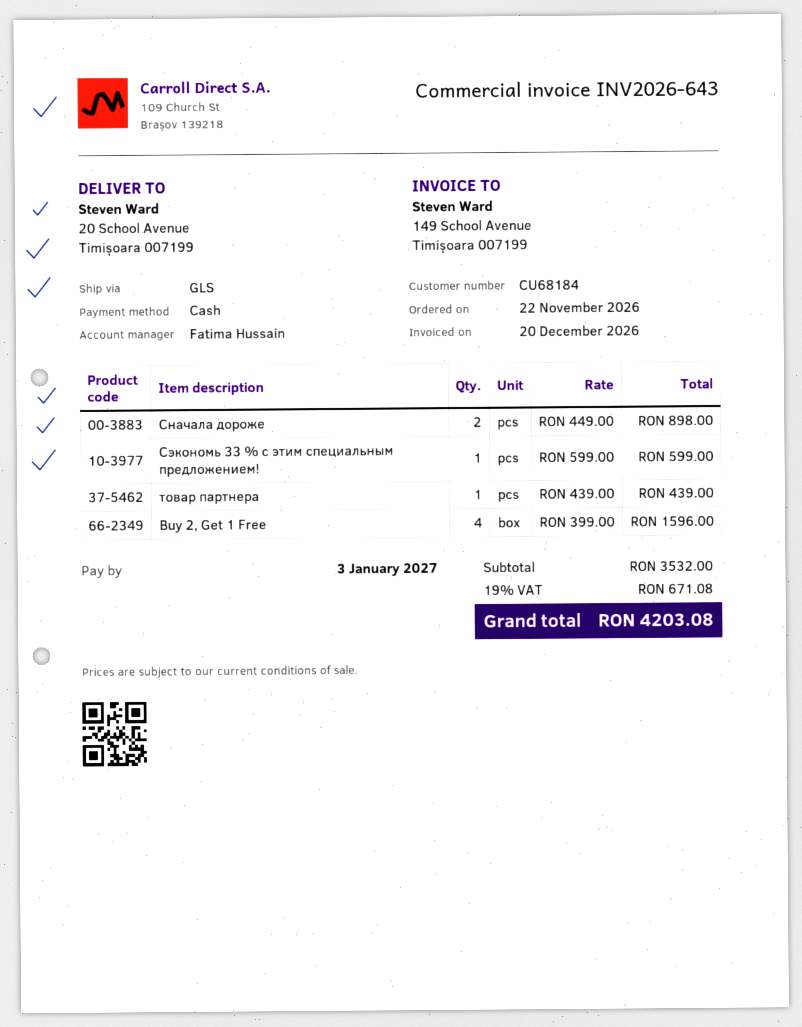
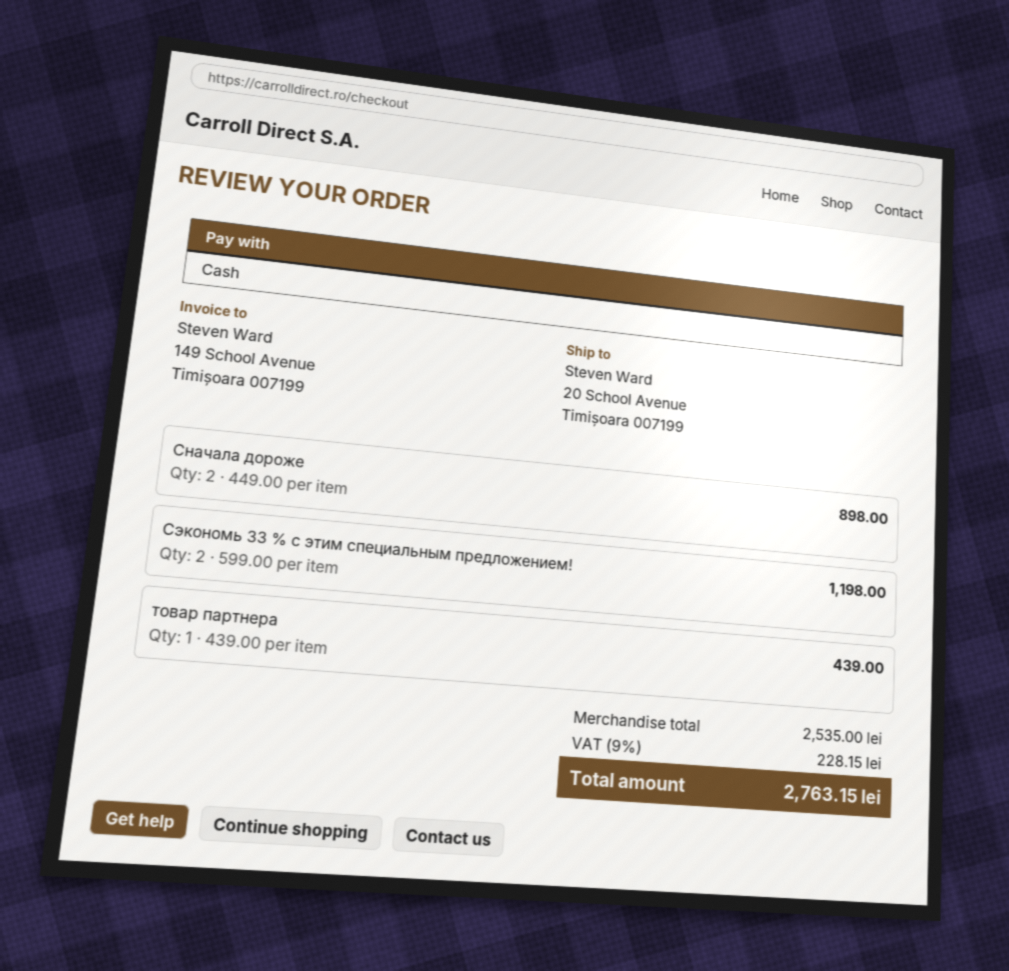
Сэкономь 33 % с этим специальным предложением!: 1 x 599.00 = 599.00 -> 2 x 599.00 = 1198.00
Buy 2, Get 1 Free: 4 x 399.00 = 1596.00 -> none
subtotal: 3532.00 -> 2535.00
tax: 19% = 671.08 -> 9% = 228.15
total: 4203.08 -> 2763.15

